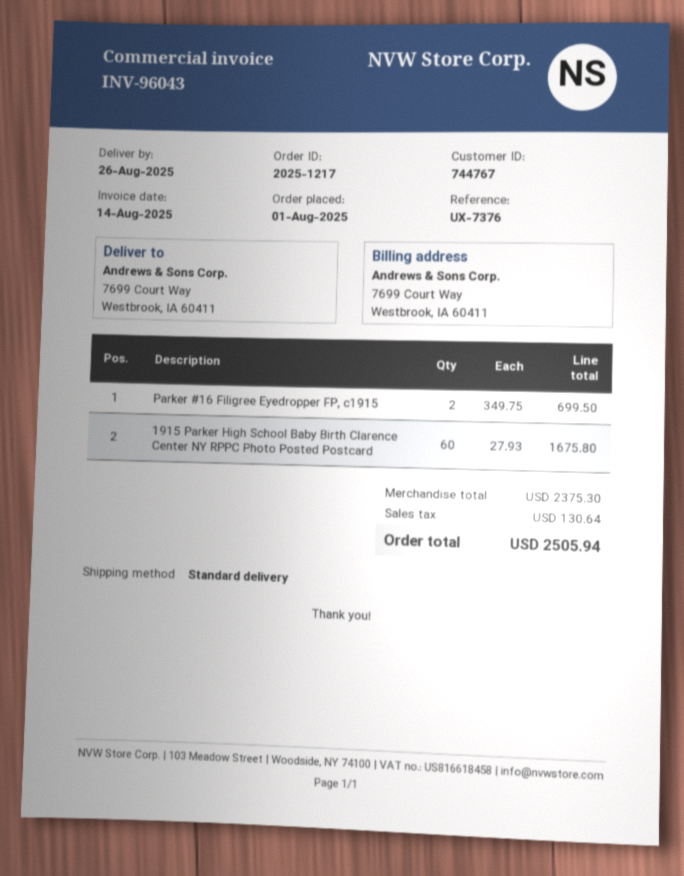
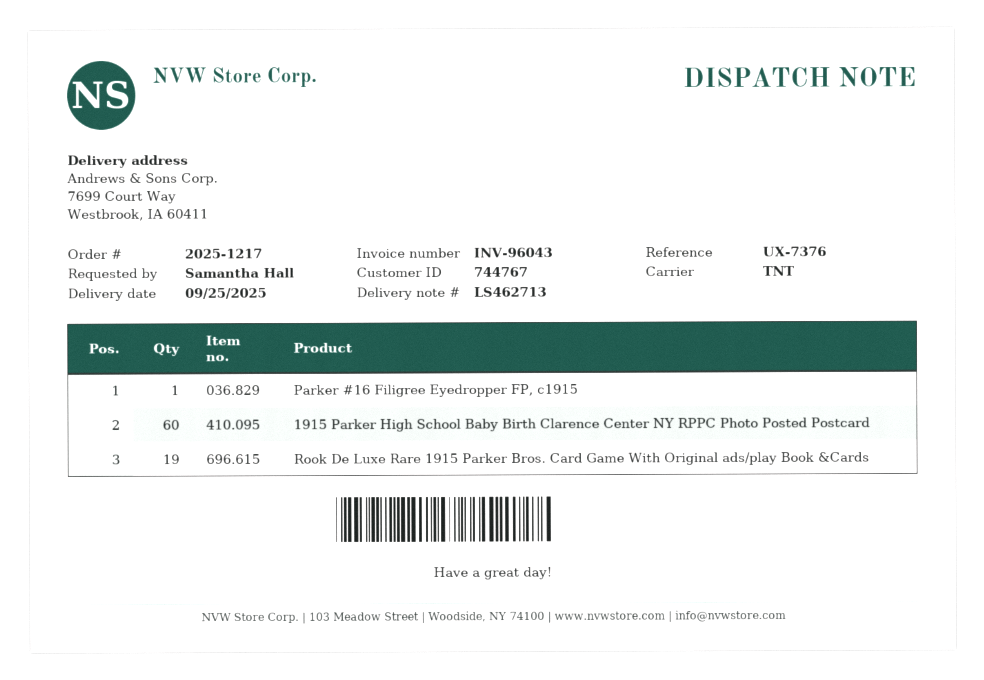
delivery date: 2025-08-26 -> 2025-09-25
shipping method: standard -> TNT
Parker #16 Filigree Eyedropper FP, c1915: 2 -> 1
Rook De Luxe Rare 1915 Parker Bros. Card Game With Original ads/play Book &Cards: none -> 19

